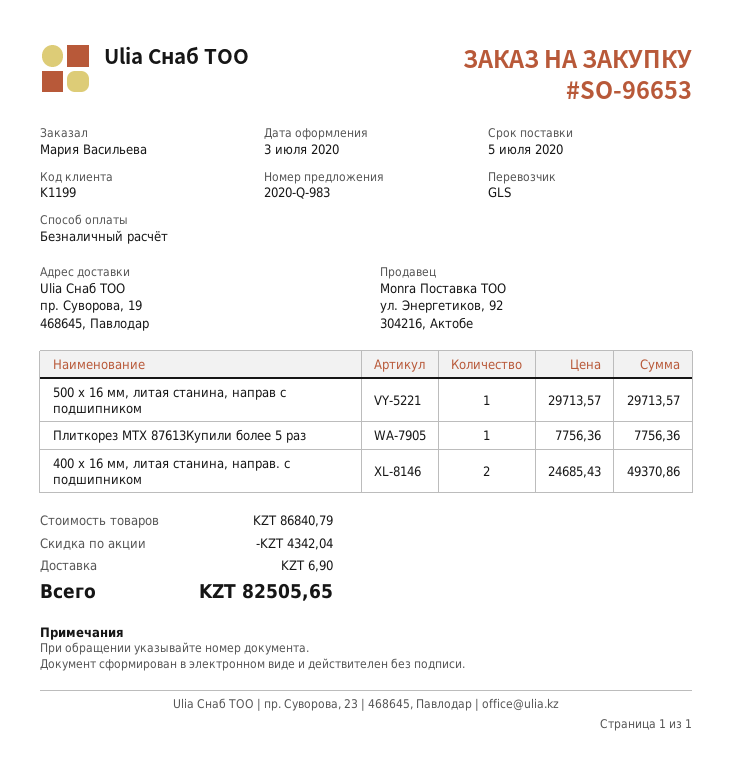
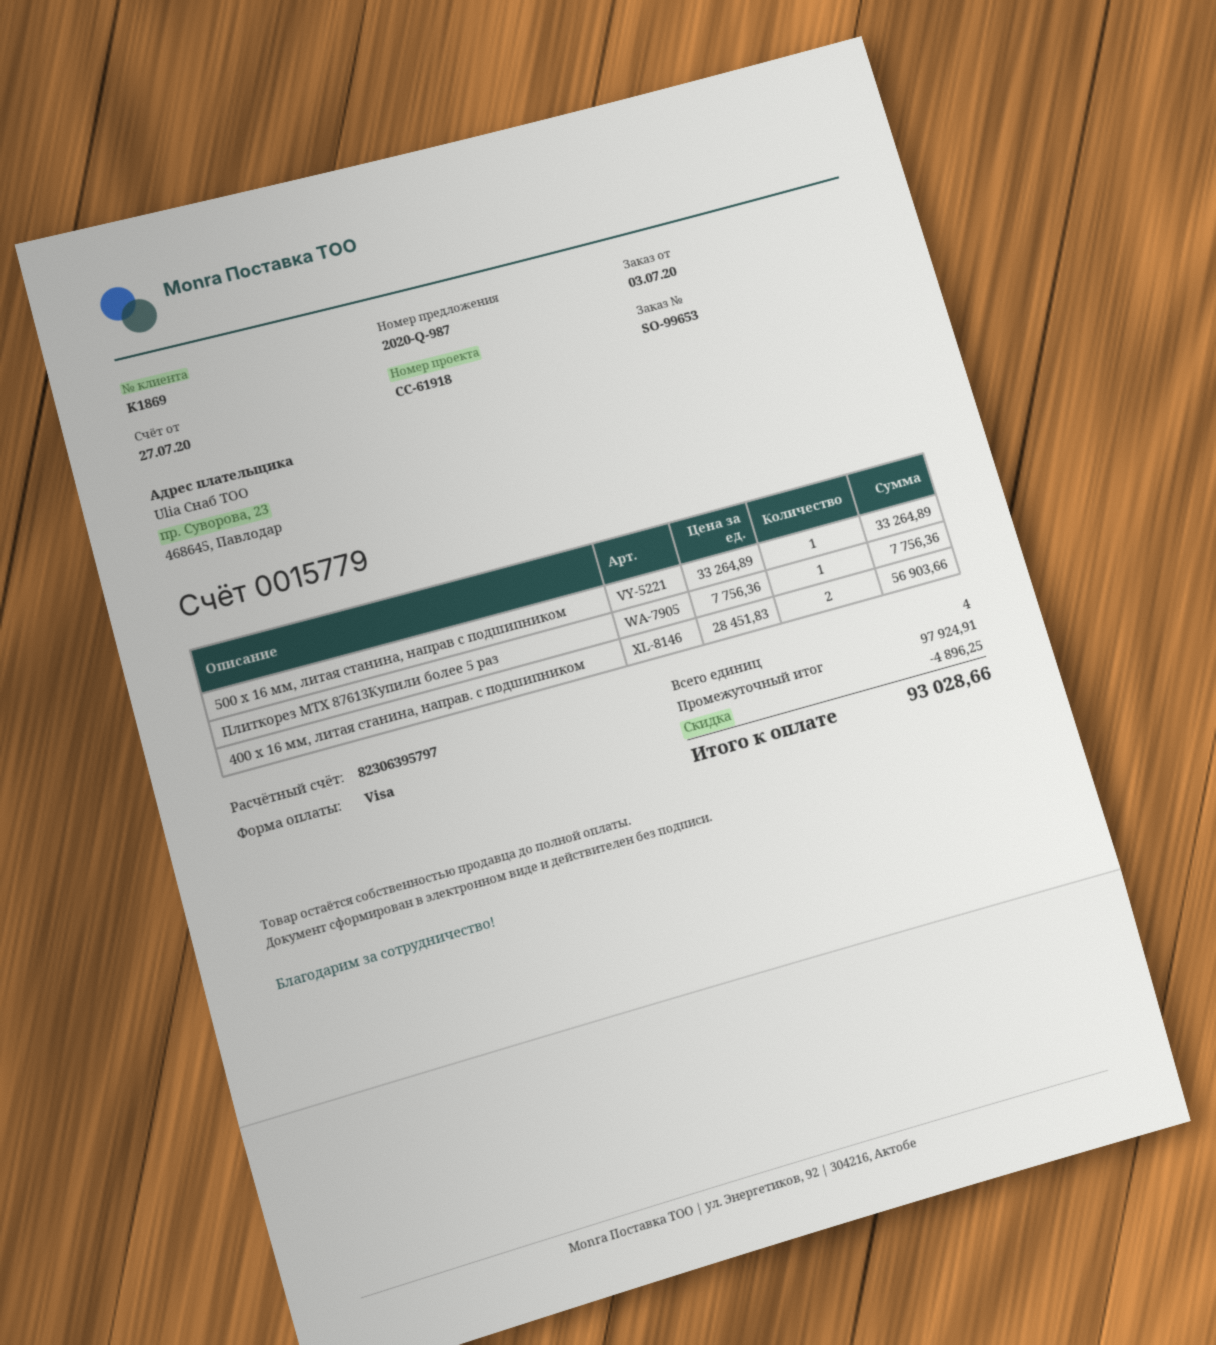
quote number: 2020-Q-983 -> 2020-Q-987
order number: SO-96653 -> SO-99653
customer number: K1199 -> K1869
payment method: bank transfer -> Visa
500 х 16 мм, литая станина, направ с подшипником: 1 x 29713.57 = 29713.57 -> 1 x 33264.89 = 33264.89
400 х 16 мм, литая станина, направ. с подшипником: 2 x 24685.43 = 49370.86 -> 2 x 28451.83 = 56903.66
subtotal: 86840.79 -> 97924.91
discount: 4342.04 -> 4896.25
shipping: 6.90 -> none
total: 82505.65 -> 93028.66

